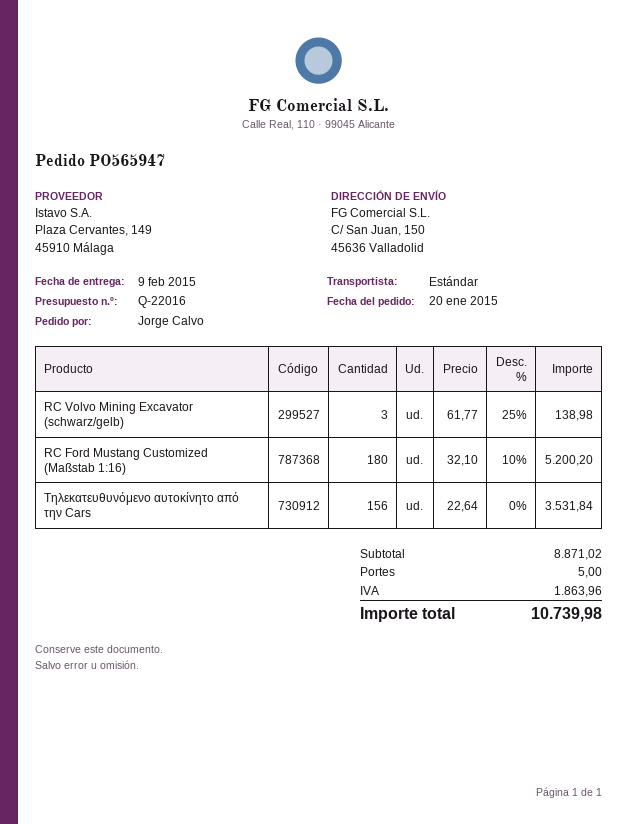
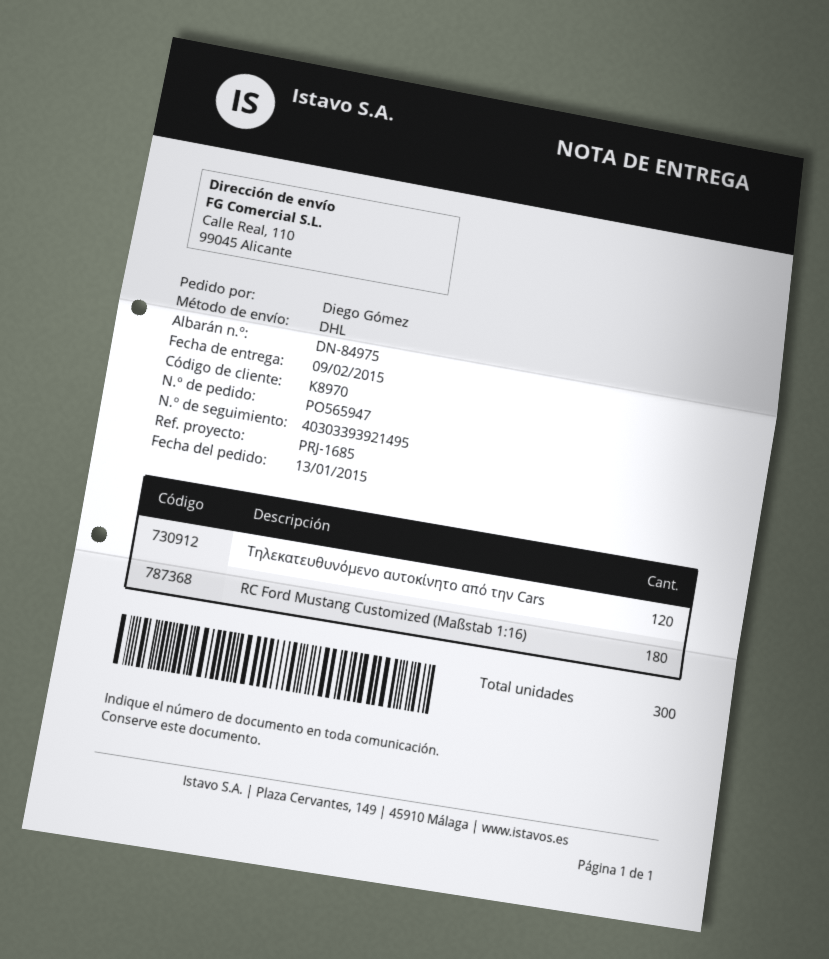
order date: 2015-01-20 -> 2015-01-13
ordered by: Jorge Calvo -> Diego Gómez
shipping method: standard -> DHL
ship to: C/ San Juan, 150, 45636 Valladolid -> Calle Real, 110, 99045 Alicante
RC Volvo Mining Excavator (schwarz/gelb): 3 -> none
Τηλεκατευθυνόμενο αυτοκίνητο από την Cars: 156 -> 120

